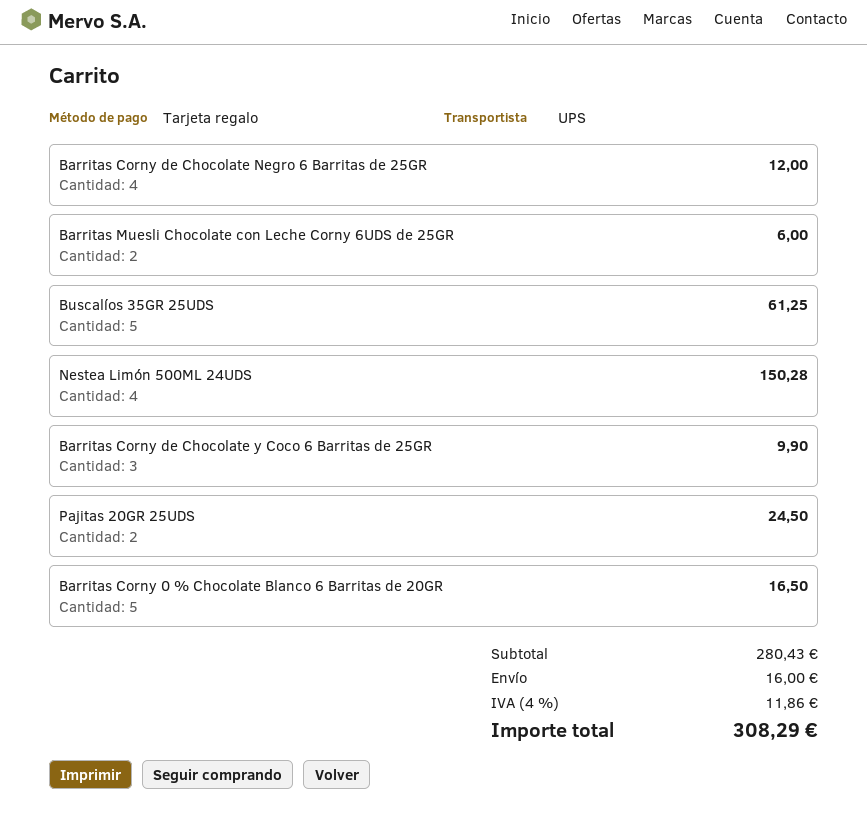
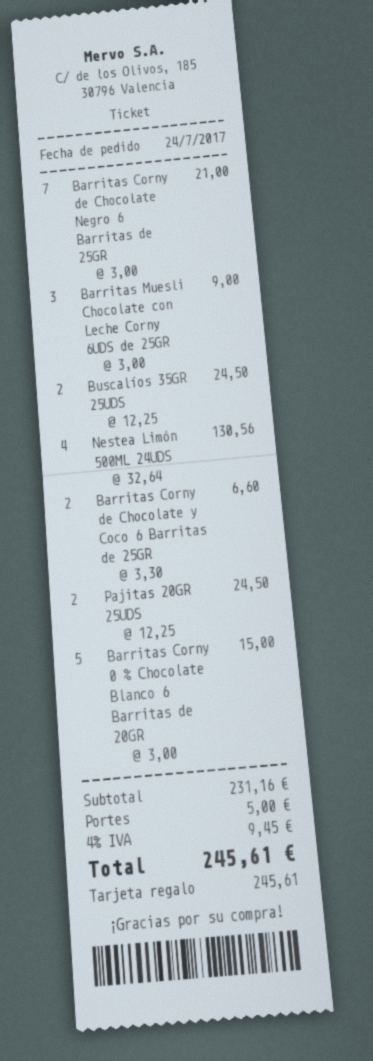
Barritas Corny de Chocolate Negro 6 Barritas de 25GR: 4 for 12.00 -> 7 for 21.00
Barritas Muesli Chocolate con Leche Corny 6UDS de 25GR: 2 for 6.00 -> 3 for 9.00
Buscalíos 35GR 25UDS: 5 for 61.25 -> 2 for 24.50
Nestea Limón 500ML 24UDS: 4 for 150.28 -> 4 for 130.56
Barritas Corny de Chocolate y Coco 6 Barritas de 25GR: 3 for 9.90 -> 2 for 6.60
Barritas Corny 0 % Chocolate Blanco 6 Barritas de 20GR: 5 for 16.50 -> 5 for 15.00
subtotal: 280.43 -> 231.16
shipping: 16.00 -> 5.00
tax: 4% = 11.86 -> 4% = 9.45
total: 308.29 -> 245.61

